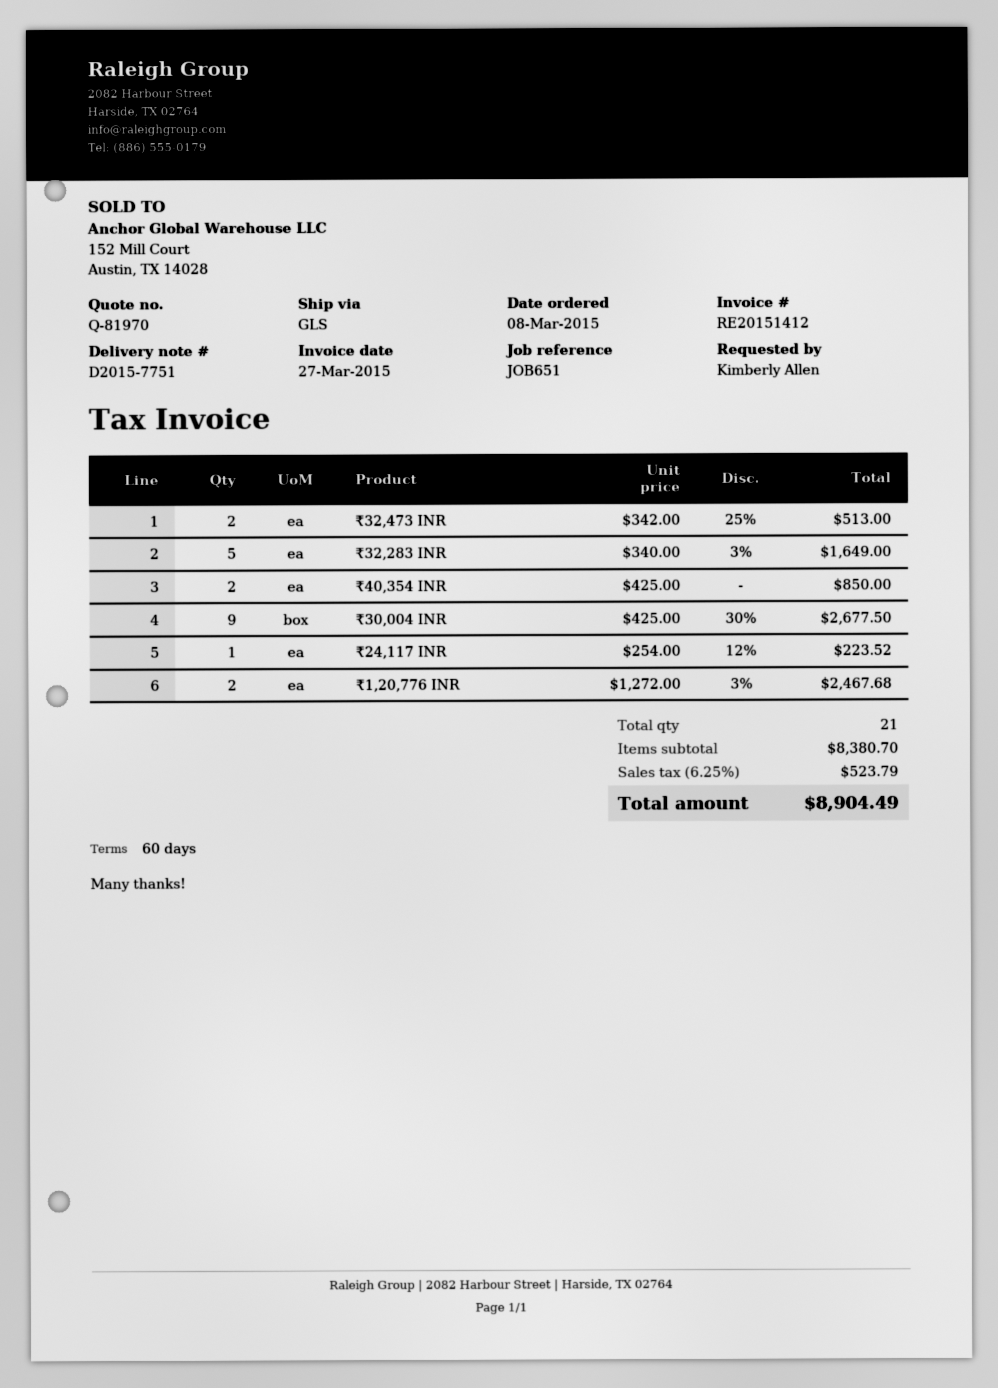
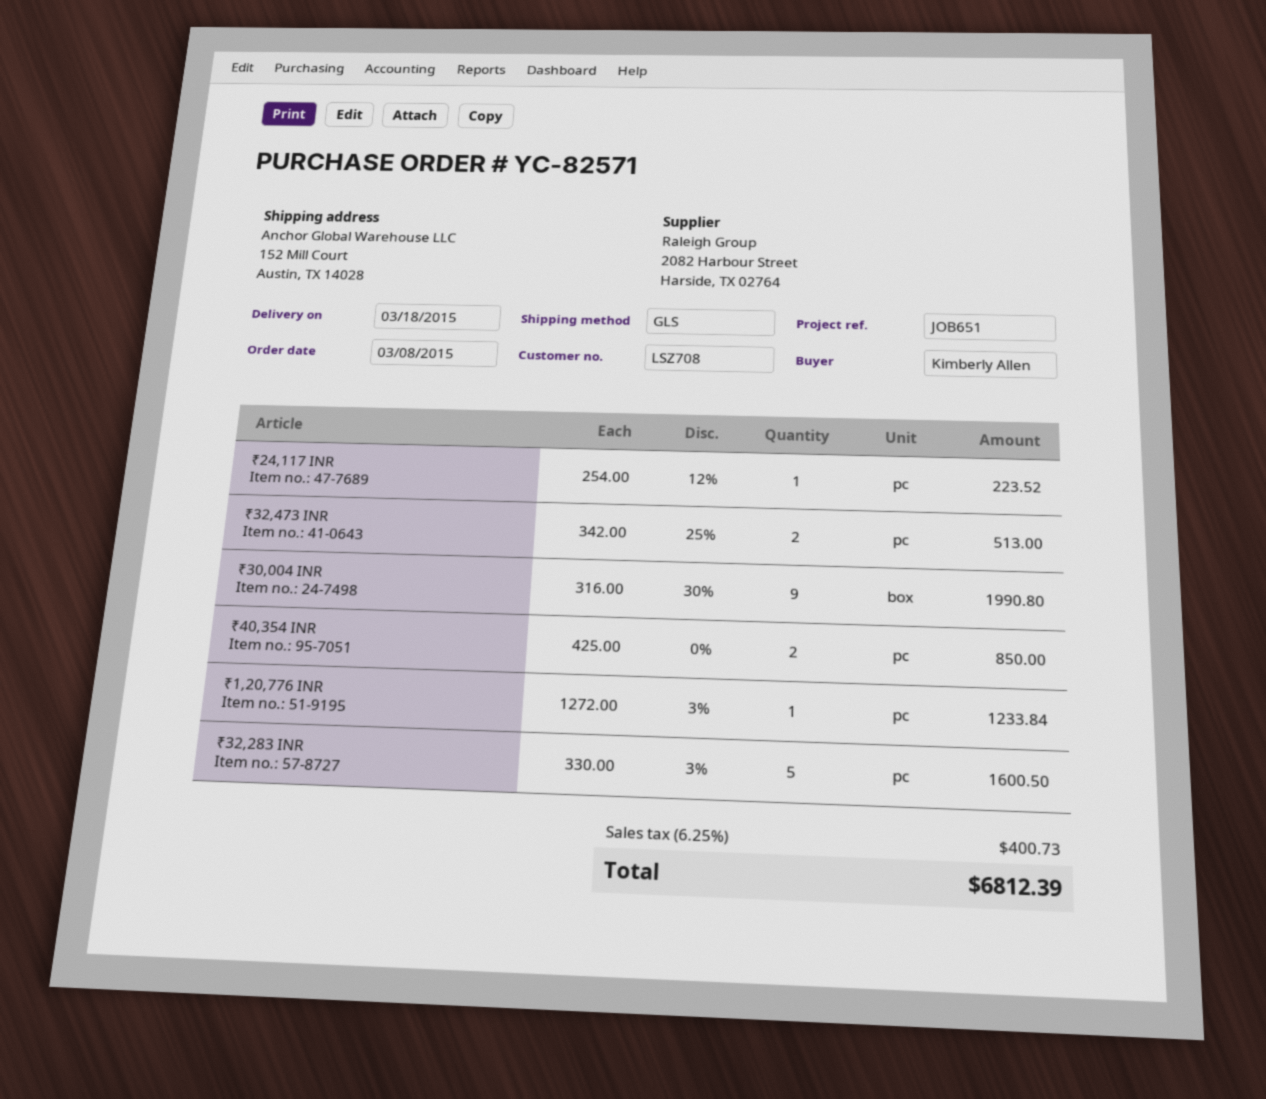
₹32,283 INR: 5 x 340.00 - 3% = 1649.00 -> 5 x 330.00 - 3% = 1600.50
₹30,004 INR: 9 x 425.00 - 30% = 2677.50 -> 9 x 316.00 - 30% = 1990.80
₹1,20,776 INR: 2 x 1272.00 - 3% = 2467.68 -> 1 x 1272.00 - 3% = 1233.84
tax: 6.25% = 523.79 -> 6.25% = 400.73
total: 8904.49 -> 6812.39

